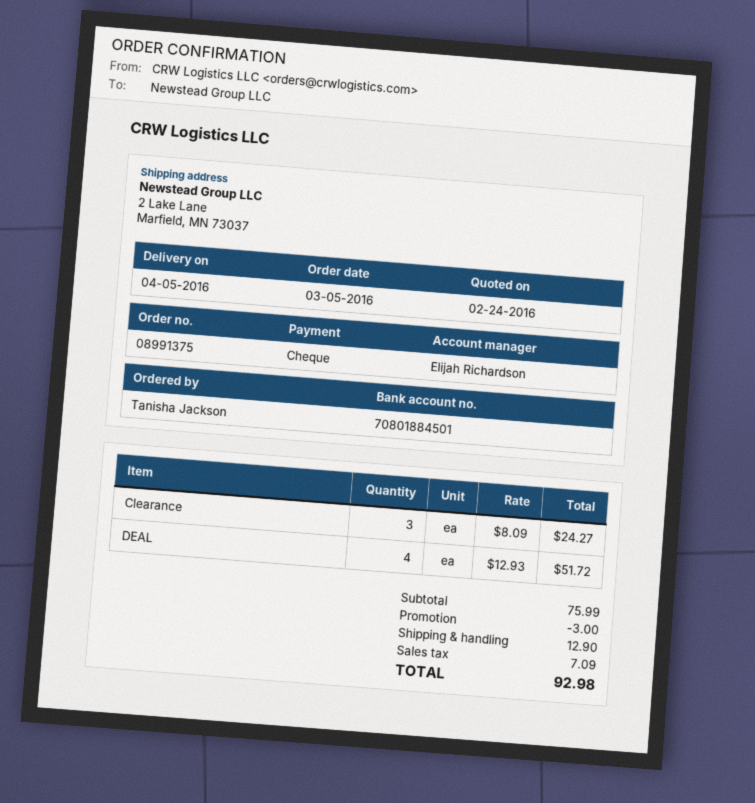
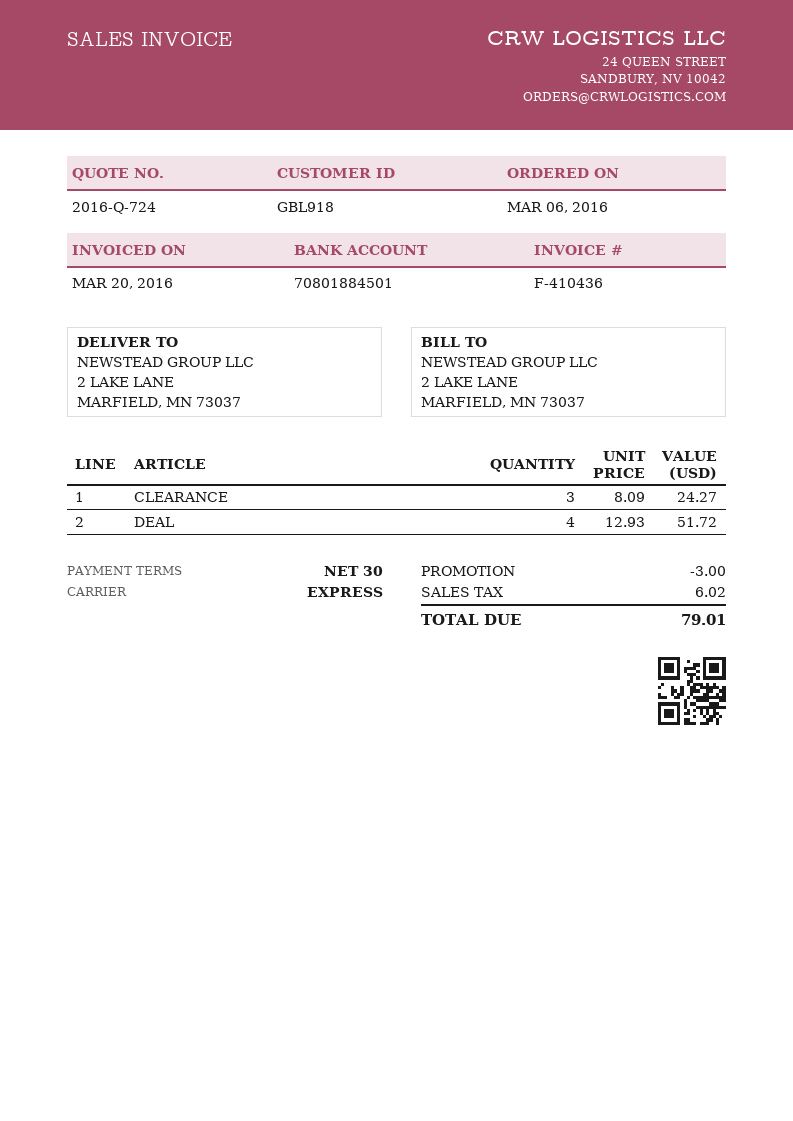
order date: 2016-03-05 -> 2016-03-06
shipping: 12.90 -> none
tax: 7.09 -> 6.02
total: 92.98 -> 79.01

